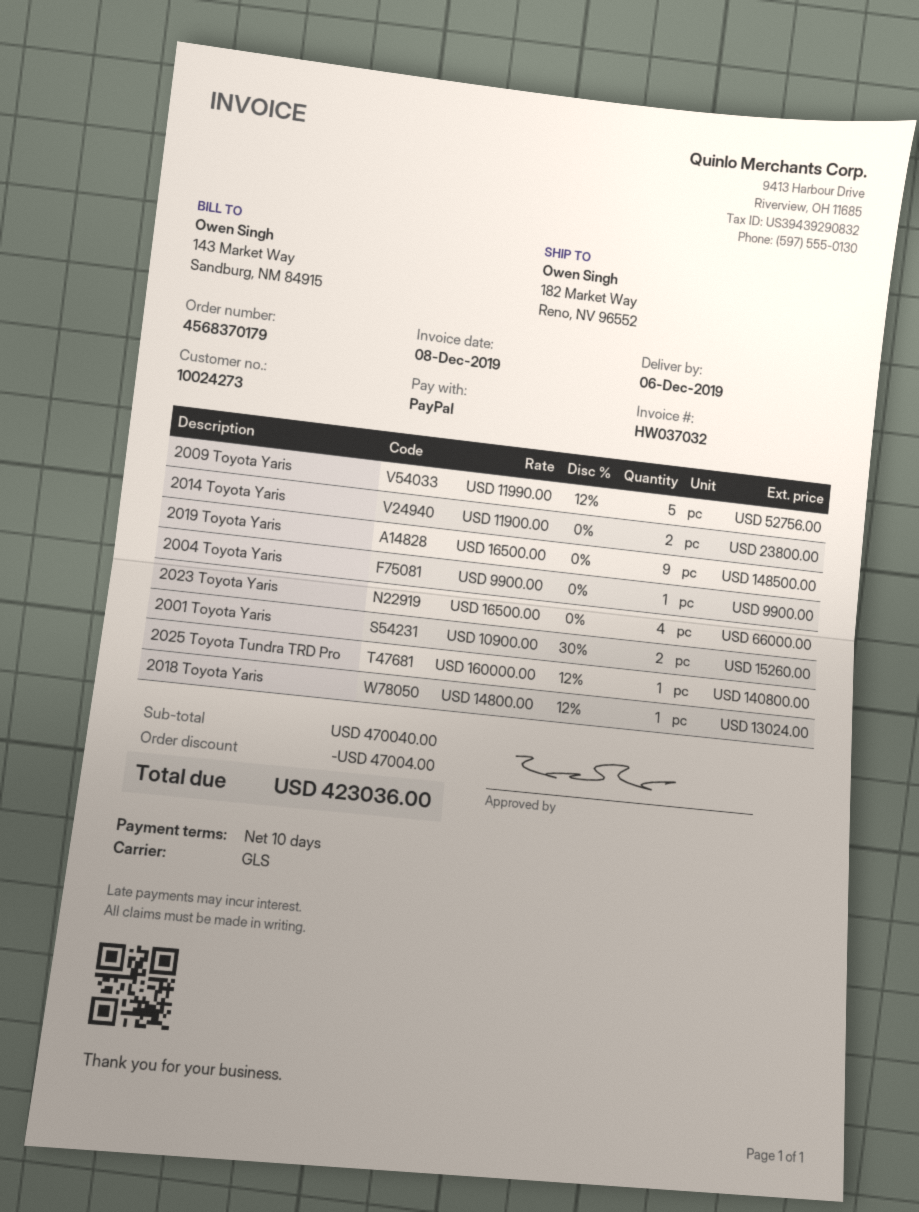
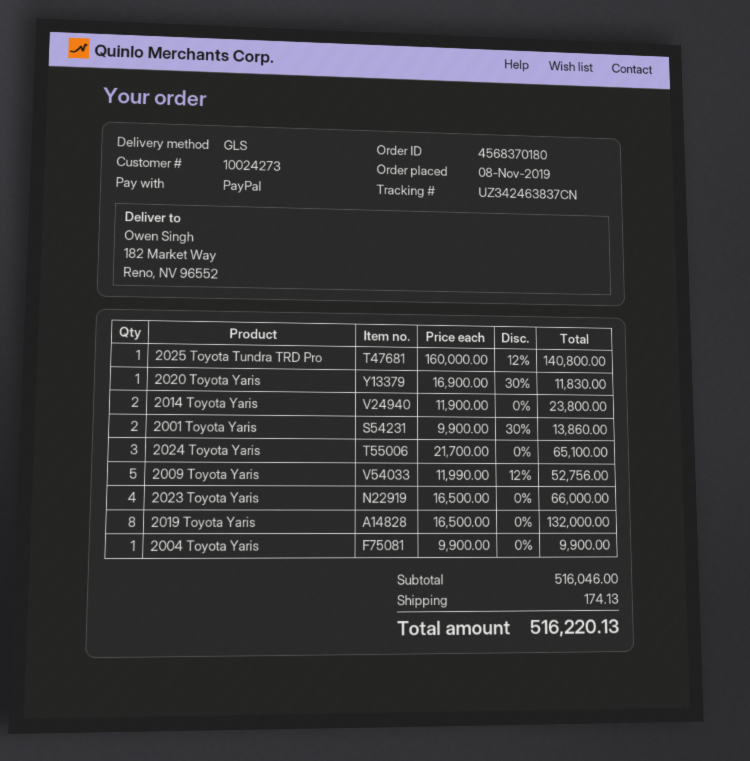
order number: 4568370179 -> 4568370180
2019 Toyota Yaris: 9 x 16500.00 = 148500.00 -> 8 x 16500.00 = 132000.00
2001 Toyota Yaris: 2 x 10900.00 - 30% = 15260.00 -> 2 x 9900.00 - 30% = 13860.00
2018 Toyota Yaris: 1 x 14800.00 - 12% = 13024.00 -> none
2020 Toyota Yaris: none -> 1 x 16900.00 - 30% = 11830.00
2024 Toyota Yaris: none -> 3 x 21700.00 = 65100.00
subtotal: 470040.00 -> 516046.00
discount: 47004.00 -> none
shipping: none -> 174.13
total: 423036.00 -> 516220.13

